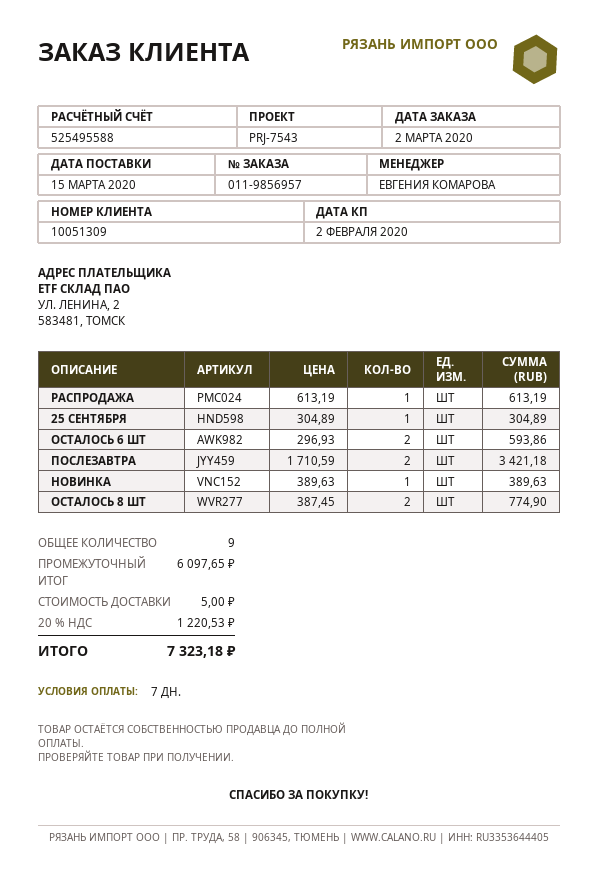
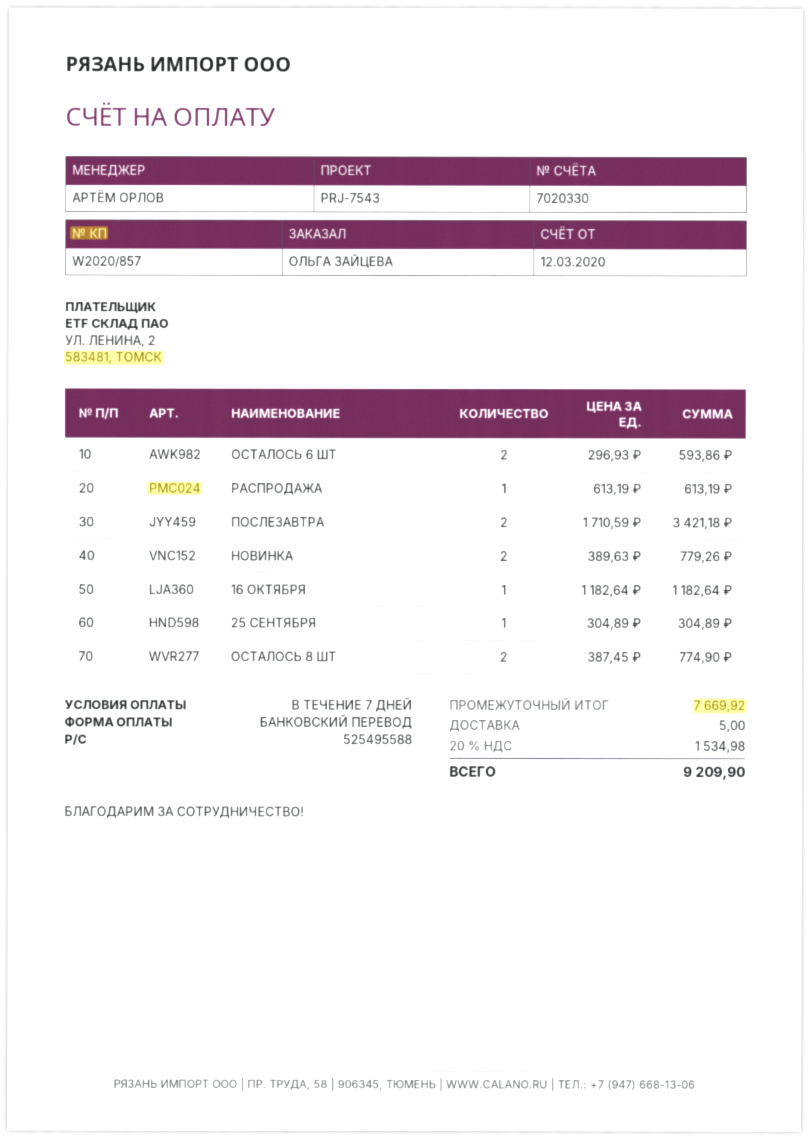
sales rep: ЕВГЕНИЯ КОМАРОВА -> АРТЁМ ОРЛОВ
НОВИНКА: 1 x 389.63 = 389.63 -> 2 x 389.63 = 779.26
16 ОКТЯБРЯ: none -> 1 x 1182.64 = 1182.64
subtotal: 6097.65 -> 7669.92
tax: 20% = 1220.53 -> 20% = 1534.98
total: 7323.18 -> 9209.90

